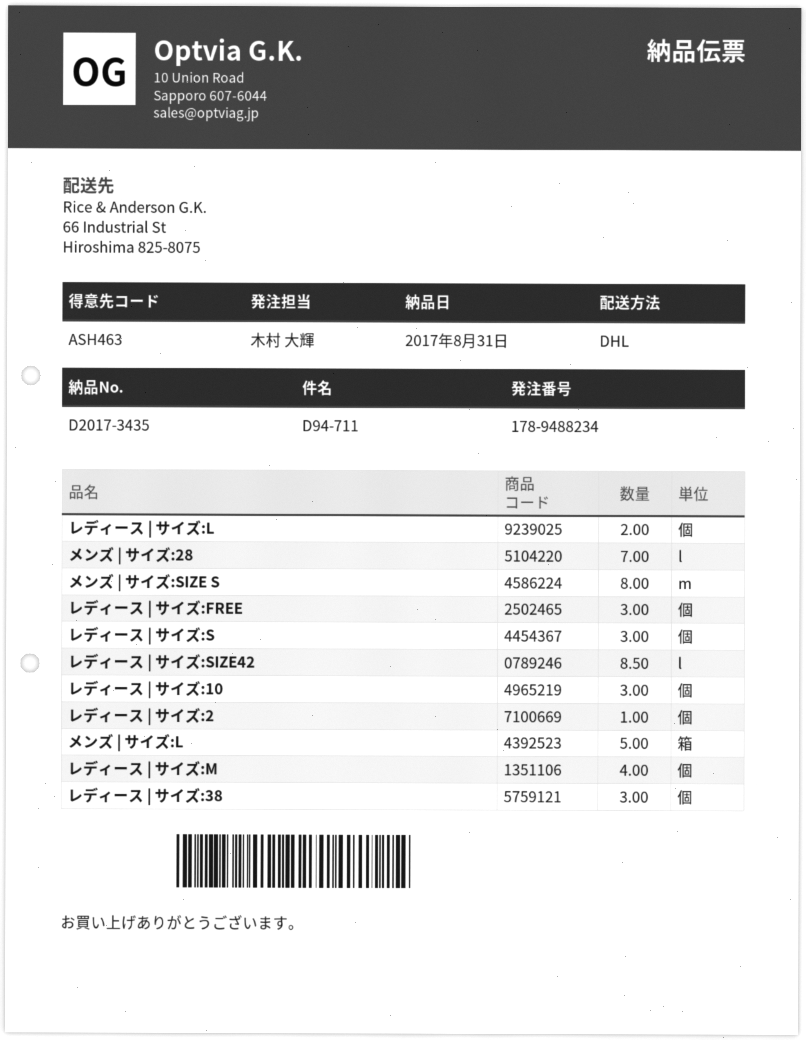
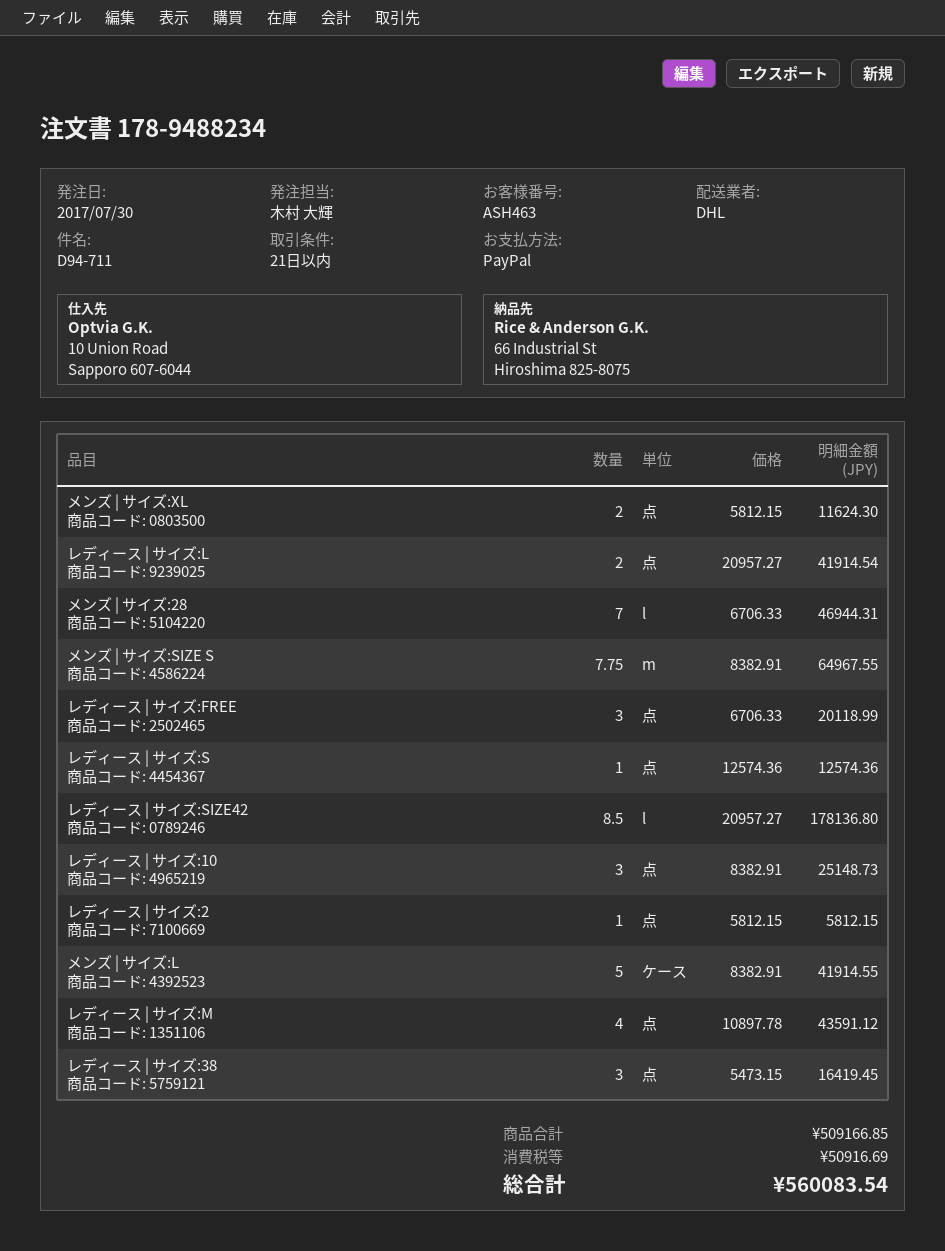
メンズ | サイズ:SIZE S: 8 -> 7.75
レディース | サイズ:S: 3 -> 1
メンズ | サイズ:XL: none -> 2

